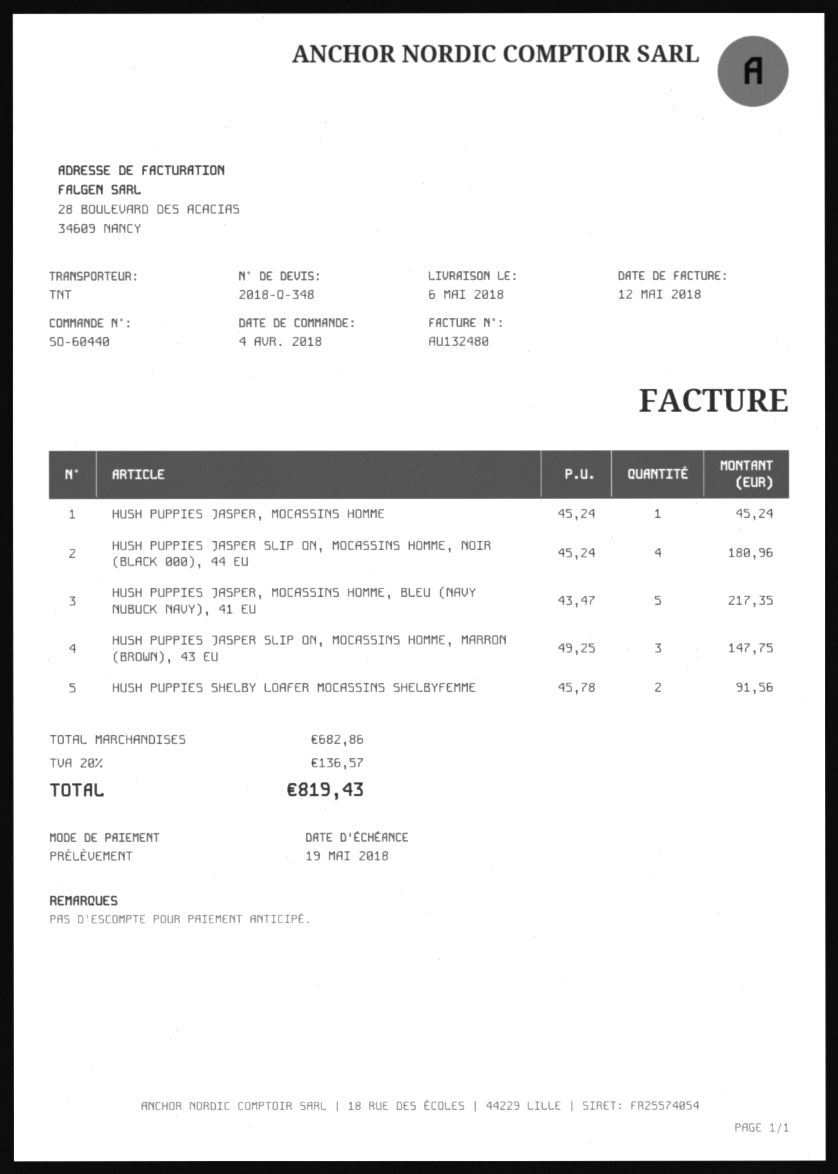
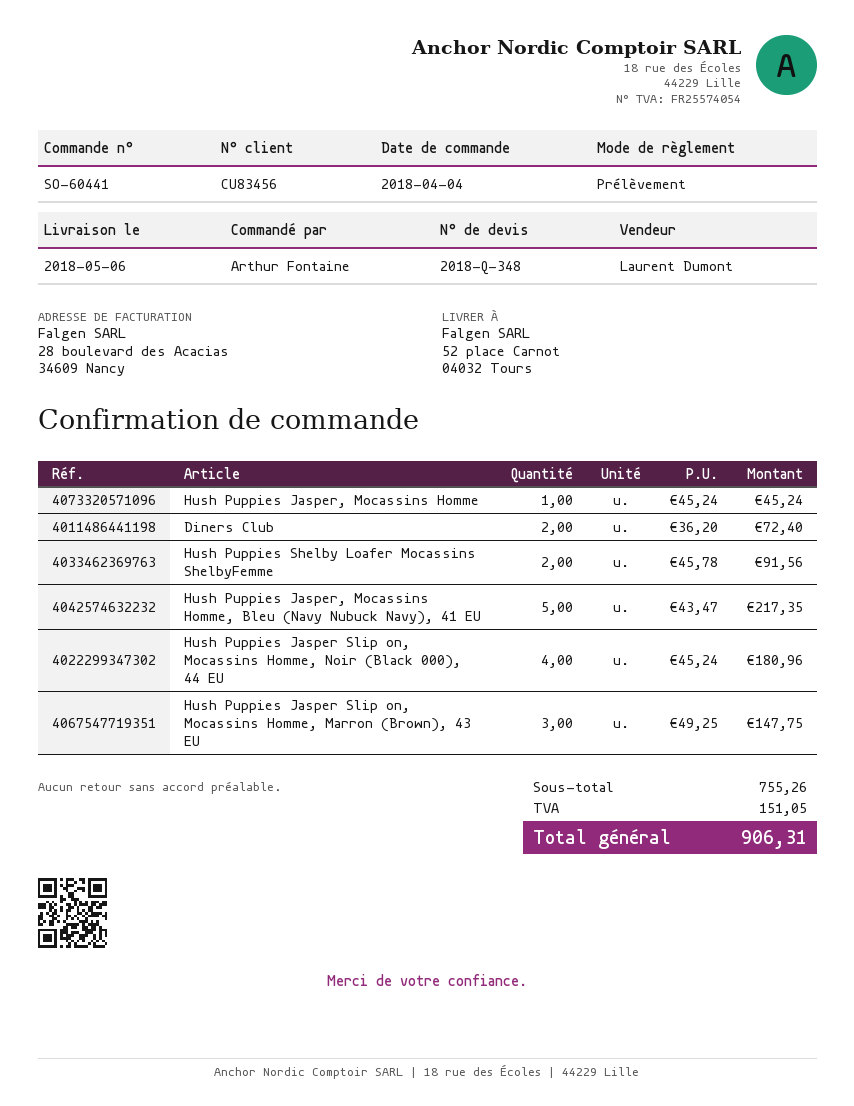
order number: SO-60440 -> SO-60441
Diners Club: none -> 2 x 36.20 = 72.40
subtotal: 682.86 -> 755.26
tax: 136.57 -> 151.05
total: 819.43 -> 906.31

